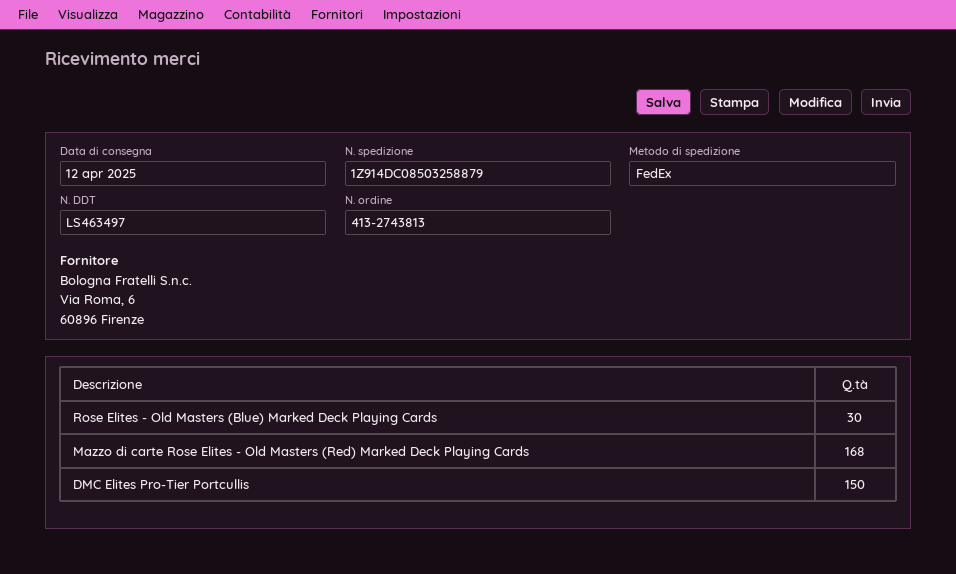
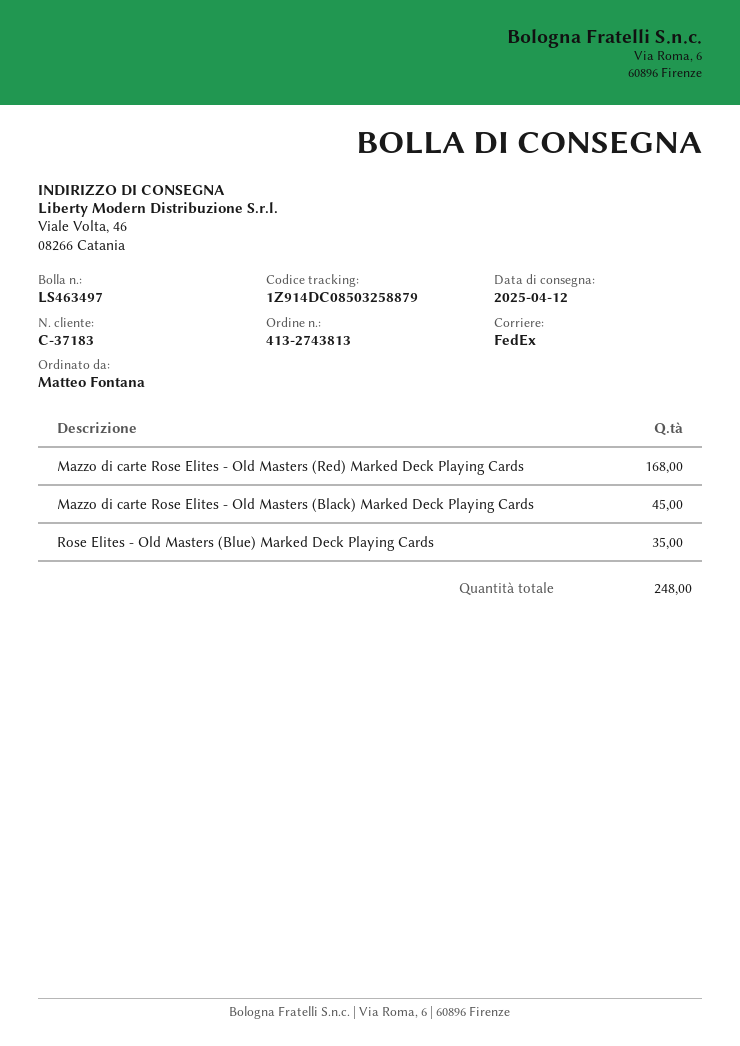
Rose Elites - Old Masters (Blue) Marked Deck Playing Cards: 30 -> 35
DMC Elites Pro-Tier Portcullis: 150 -> none
Mazzo di carte Rose Elites - Old Masters (Black) Marked Deck Playing Cards: none -> 45

